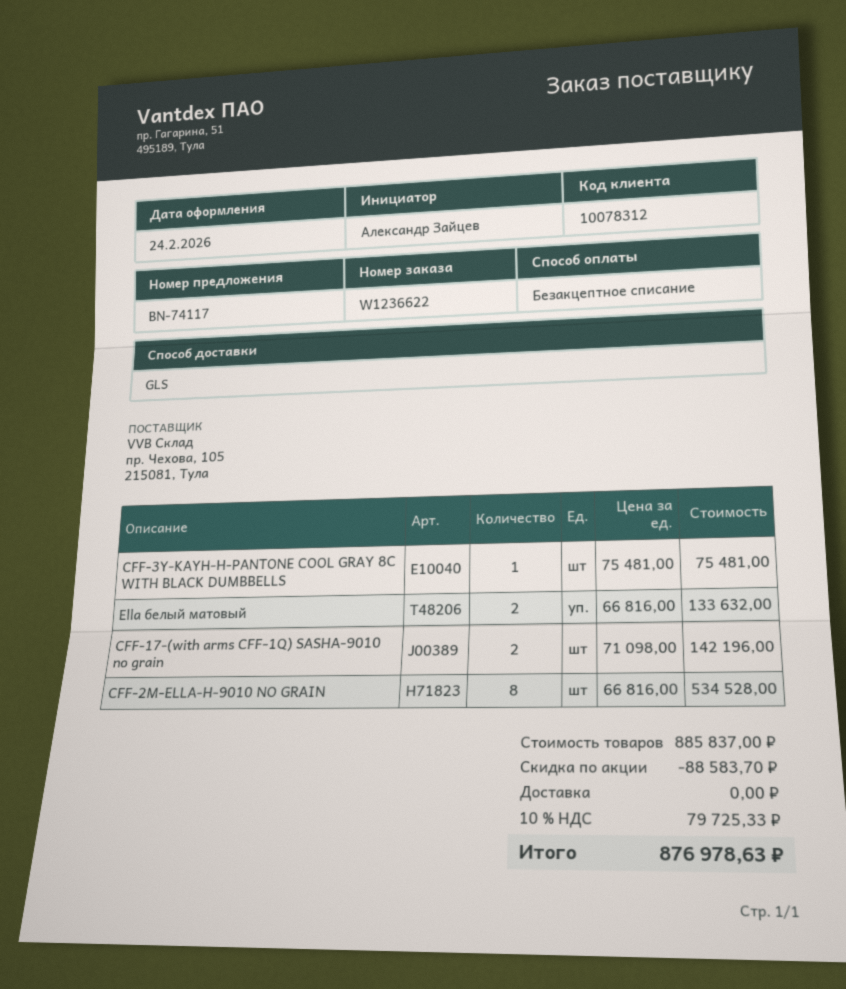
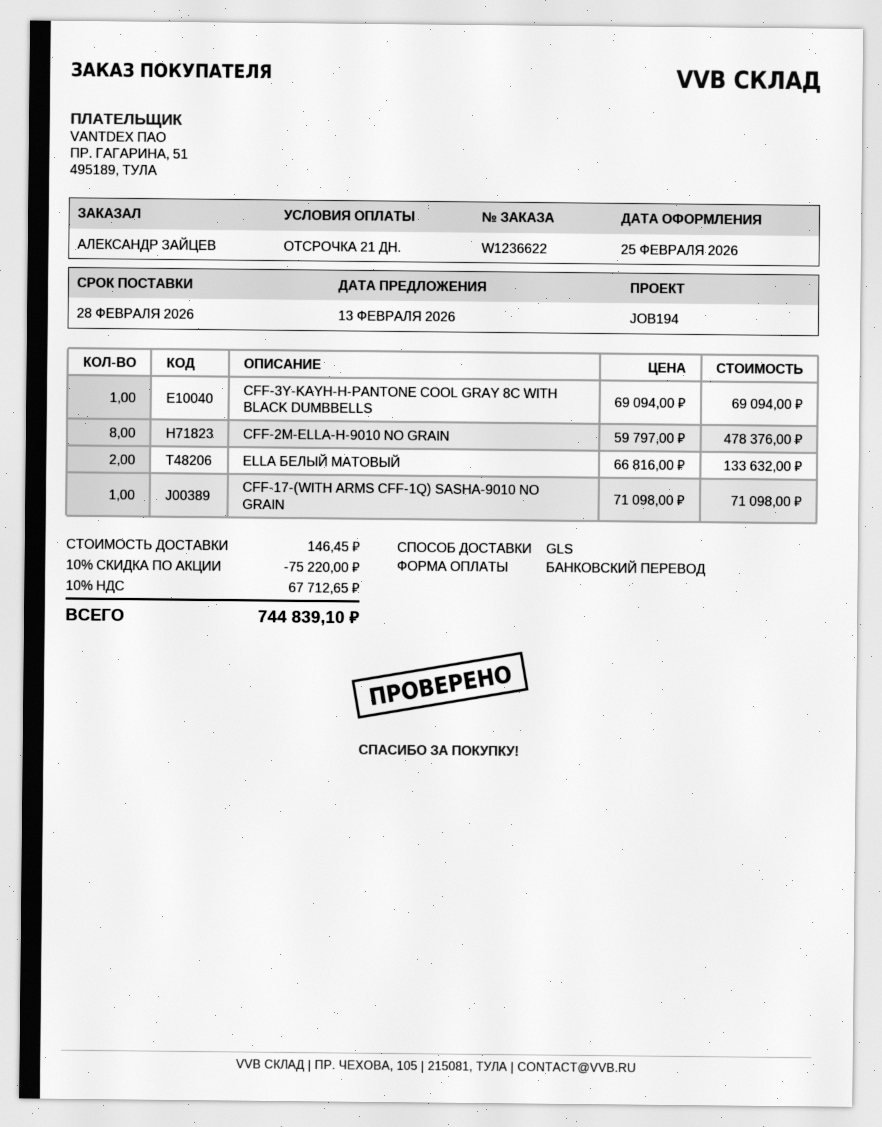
order date: 2026-02-24 -> 2026-02-25
payment method: direct debit -> bank transfer
CFF-3Y-KAYH-H-PANTONE COOL GRAY 8C WITH BLACK DUMBBELLS: 1 x 75481.00 = 75481.00 -> 1 x 69094.00 = 69094.00
CFF-17-(with arms CFF-1Q) SASHA-9010 no grain: 2 x 71098.00 = 142196.00 -> 1 x 71098.00 = 71098.00
CFF-2M-ELLA-H-9010 NO GRAIN: 8 x 66816.00 = 534528.00 -> 8 x 59797.00 = 478376.00
discount: 88583.70 -> 75220.00
shipping: 0.00 -> 146.45
tax: 10% = 79725.33 -> 10% = 67712.65
total: 876978.63 -> 744839.10

